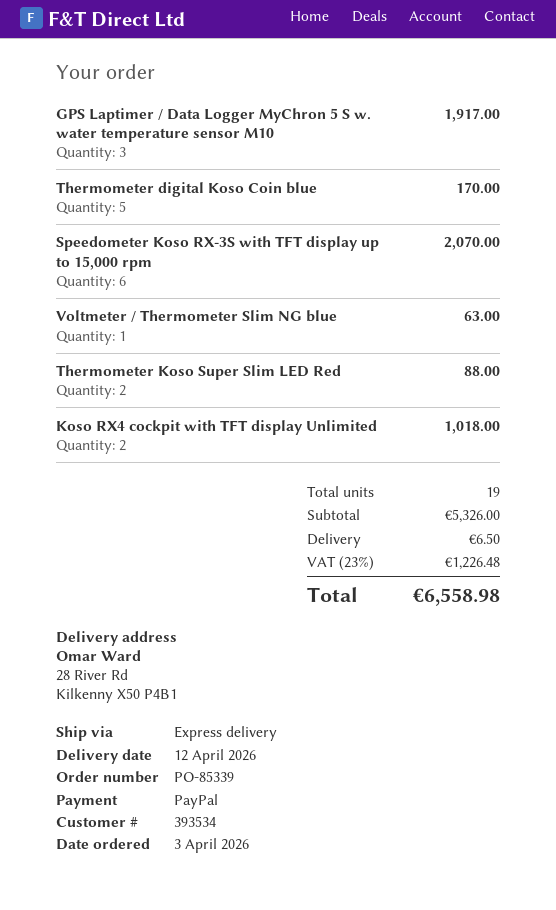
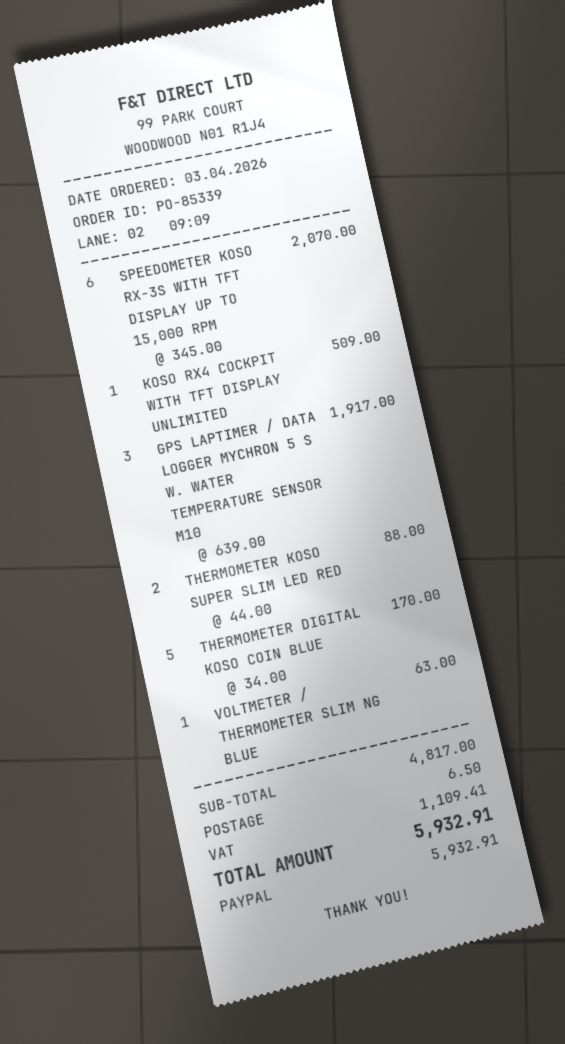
Koso RX4 cockpit with TFT display Unlimited: 2 for 1018.00 -> 1 for 509.00
subtotal: 5326.00 -> 4817.00
tax: 1226.48 -> 1109.41
total: 6558.98 -> 5932.91

